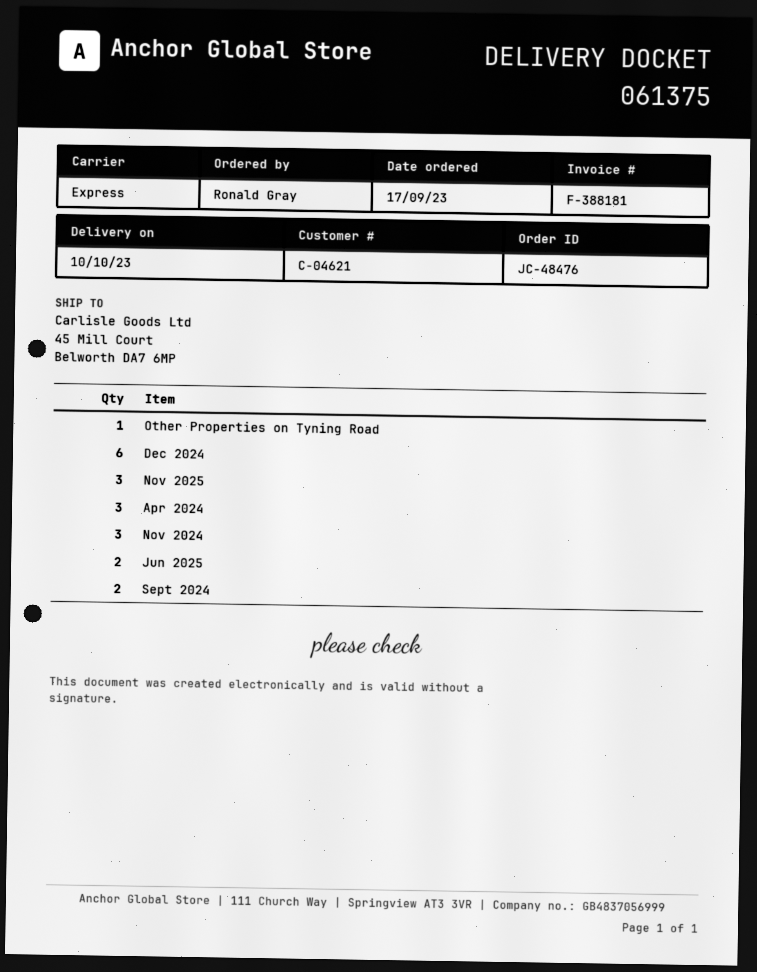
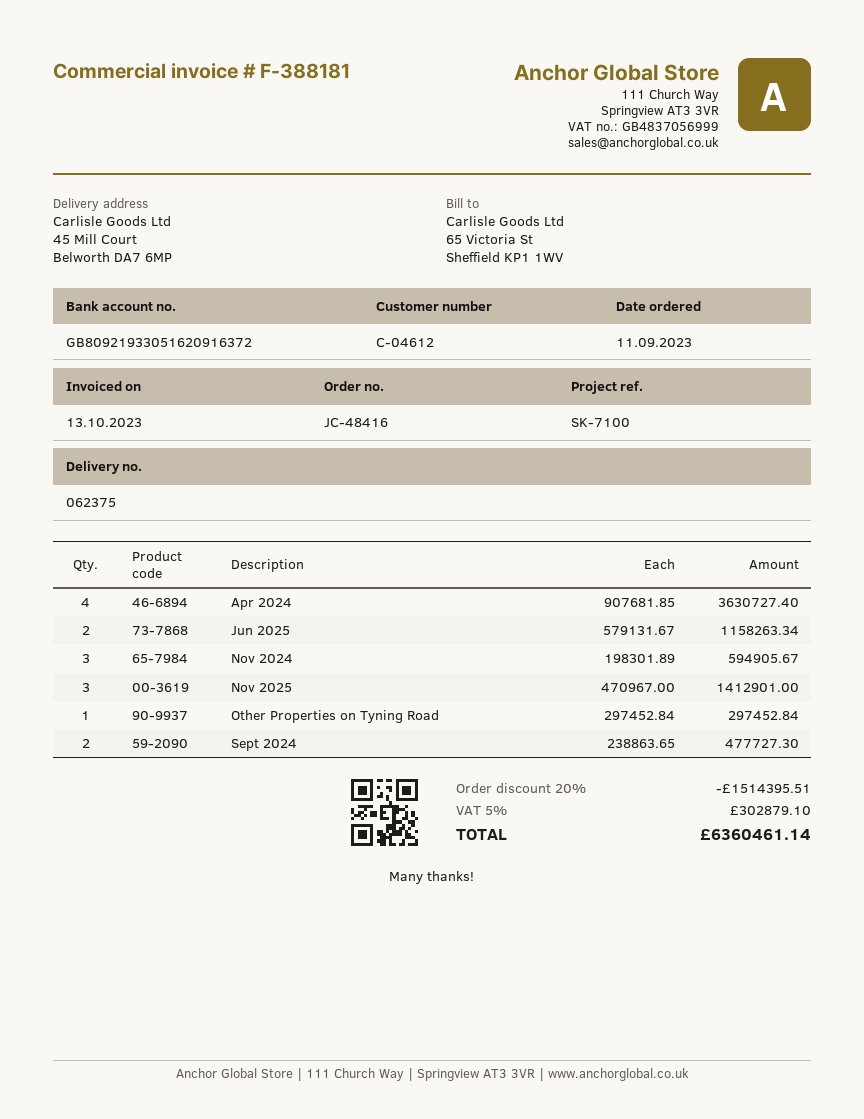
order number: JC-48476 -> JC-48416
order date: 2023-09-17 -> 2023-09-11
delivery note number: 061375 -> 062375
customer number: C-04621 -> C-04612
Dec 2024: 6 -> none
Apr 2024: 3 -> 4

